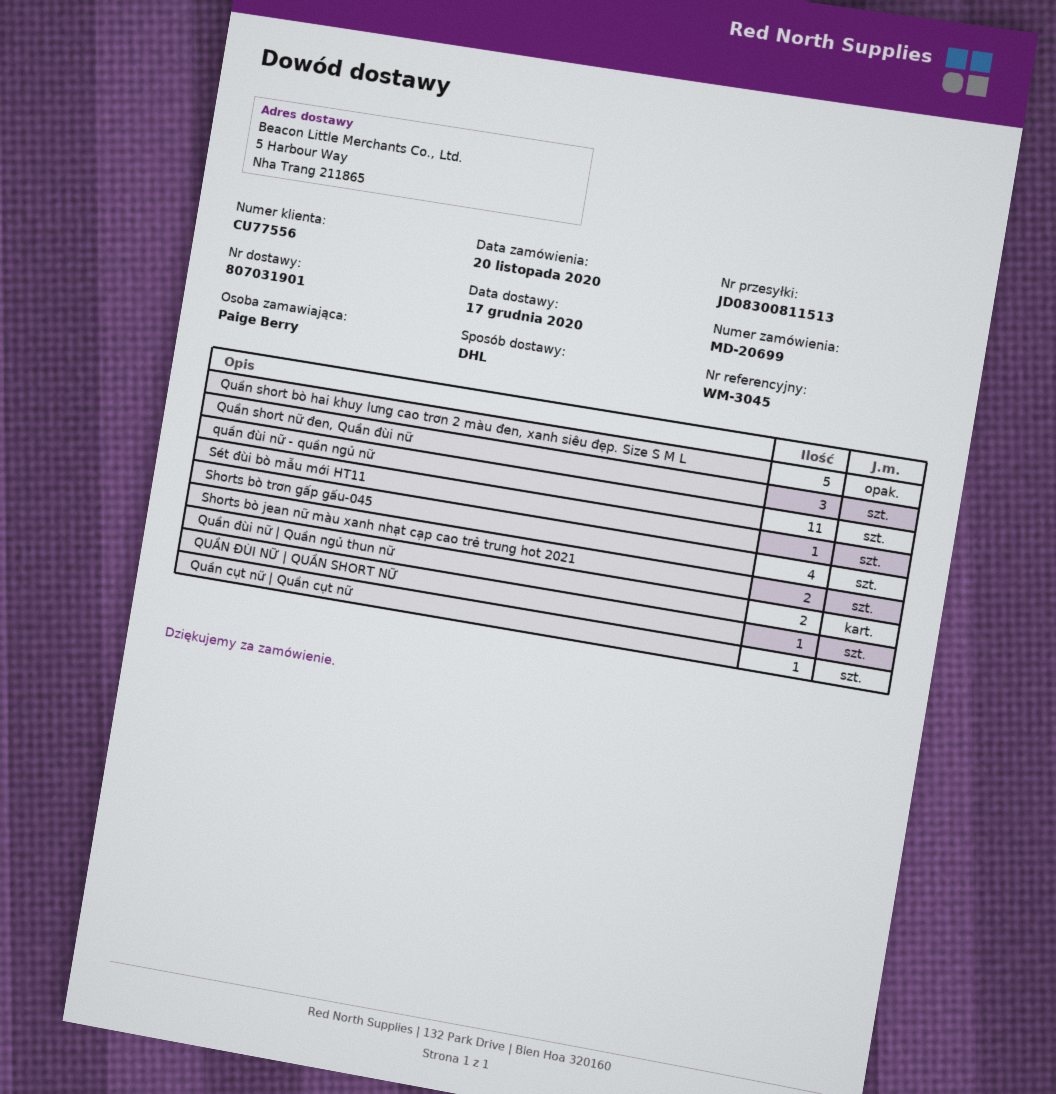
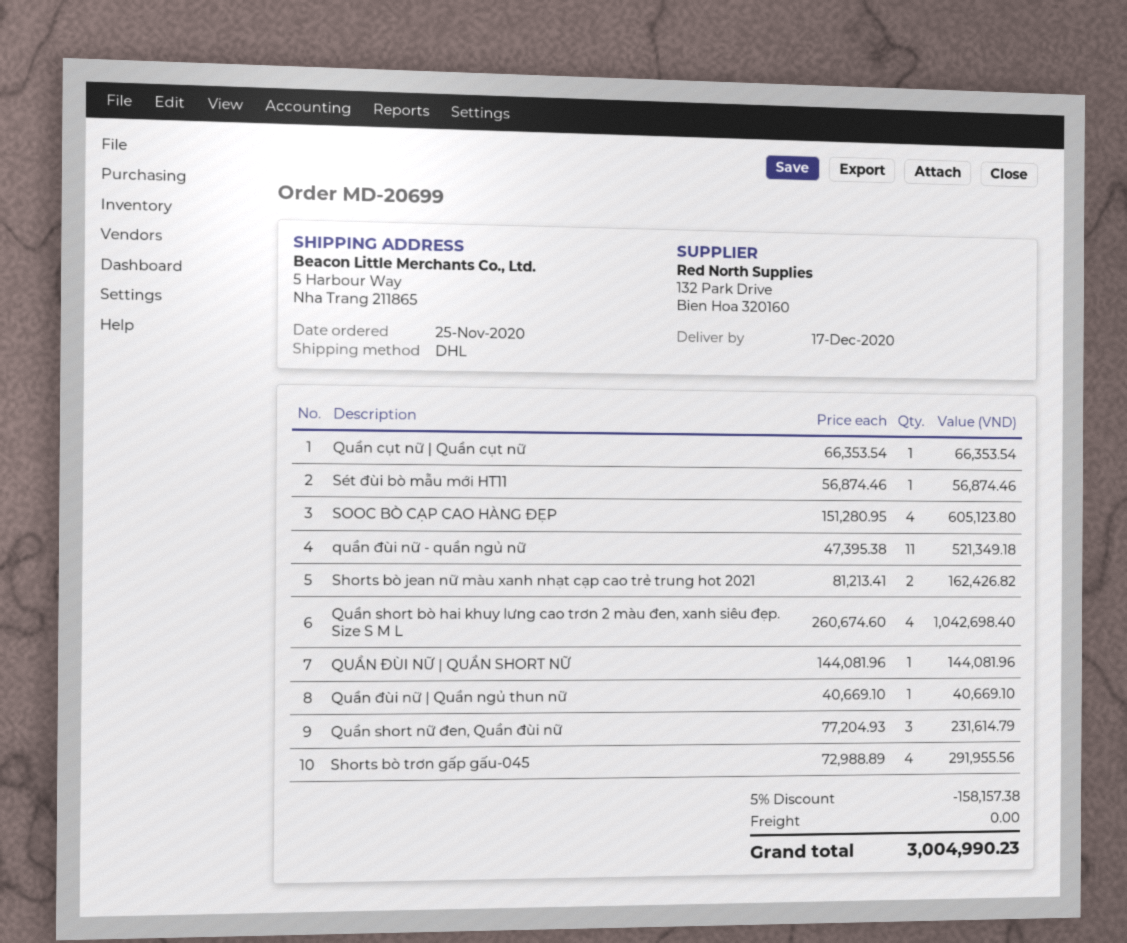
order date: 2020-11-20 -> 2020-11-25
Quần short bò hai khuy lưng cao trơn 2 màu đen, xanh siêu đẹp. Size S M L: 5 -> 4
Quần đùi nữ | Quần ngủ thun nữ: 2 -> 1
SOOC BÒ CẠP CAO HÀNG ĐẸP: none -> 4

